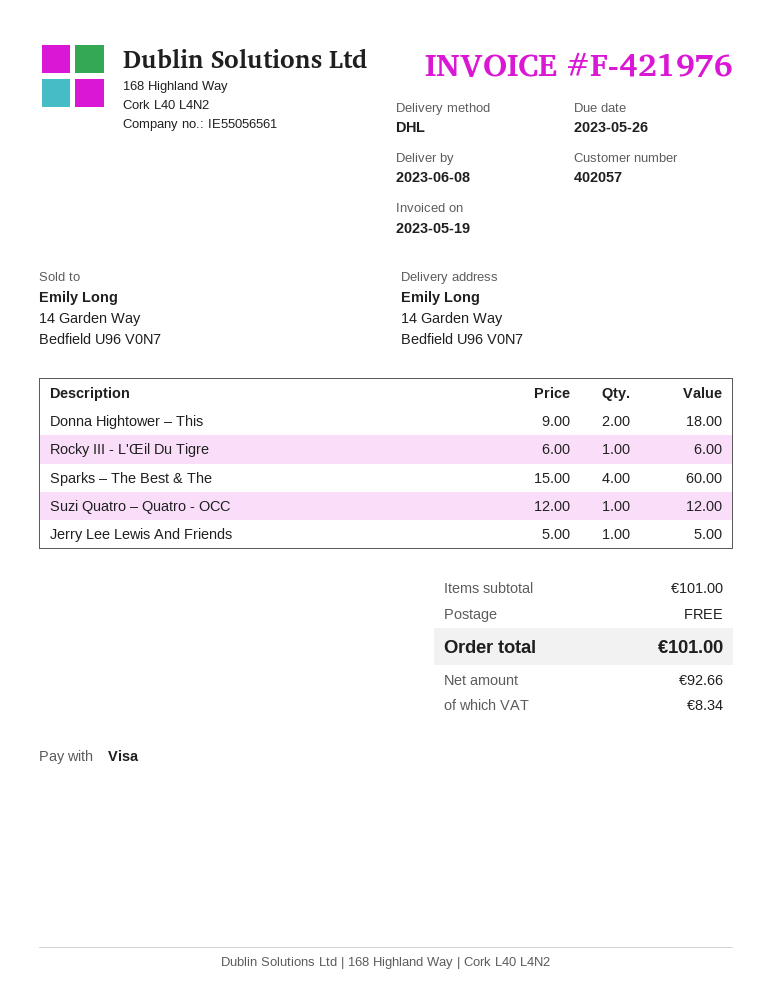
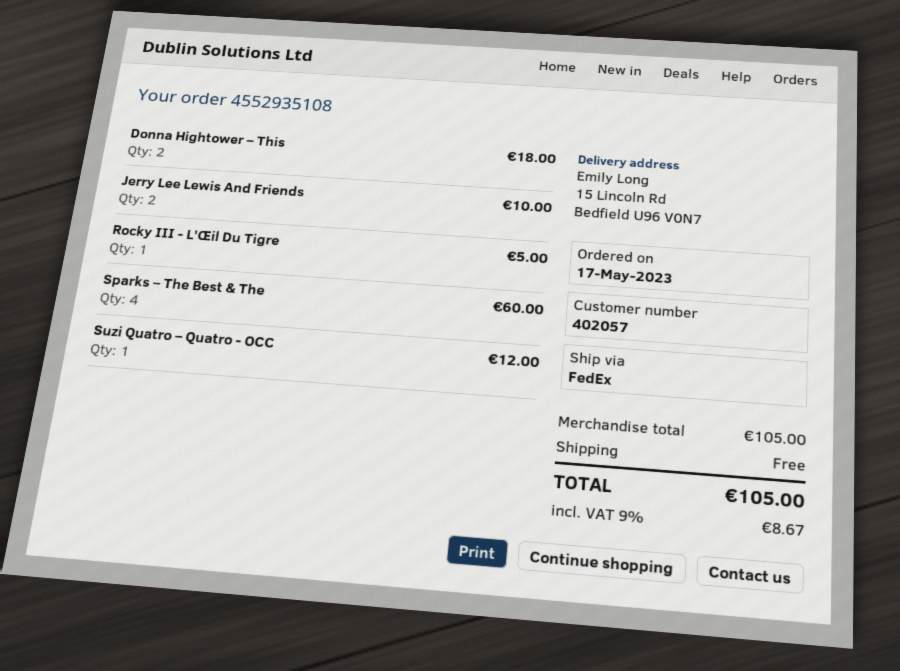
shipping method: DHL -> FedEx
ship to: 14 Garden Way, Bedfield U96 V0N7 -> 15 Lincoln Rd, Bedfield U96 V0N7
Rocky III - L'Œil Du Tigre: 1 for 6.00 -> 1 for 5.00
Jerry Lee Lewis And Friends: 1 for 5.00 -> 2 for 10.00
subtotal: 101.00 -> 105.00
tax: 8.34 -> 8.67
total: 101.00 -> 105.00

